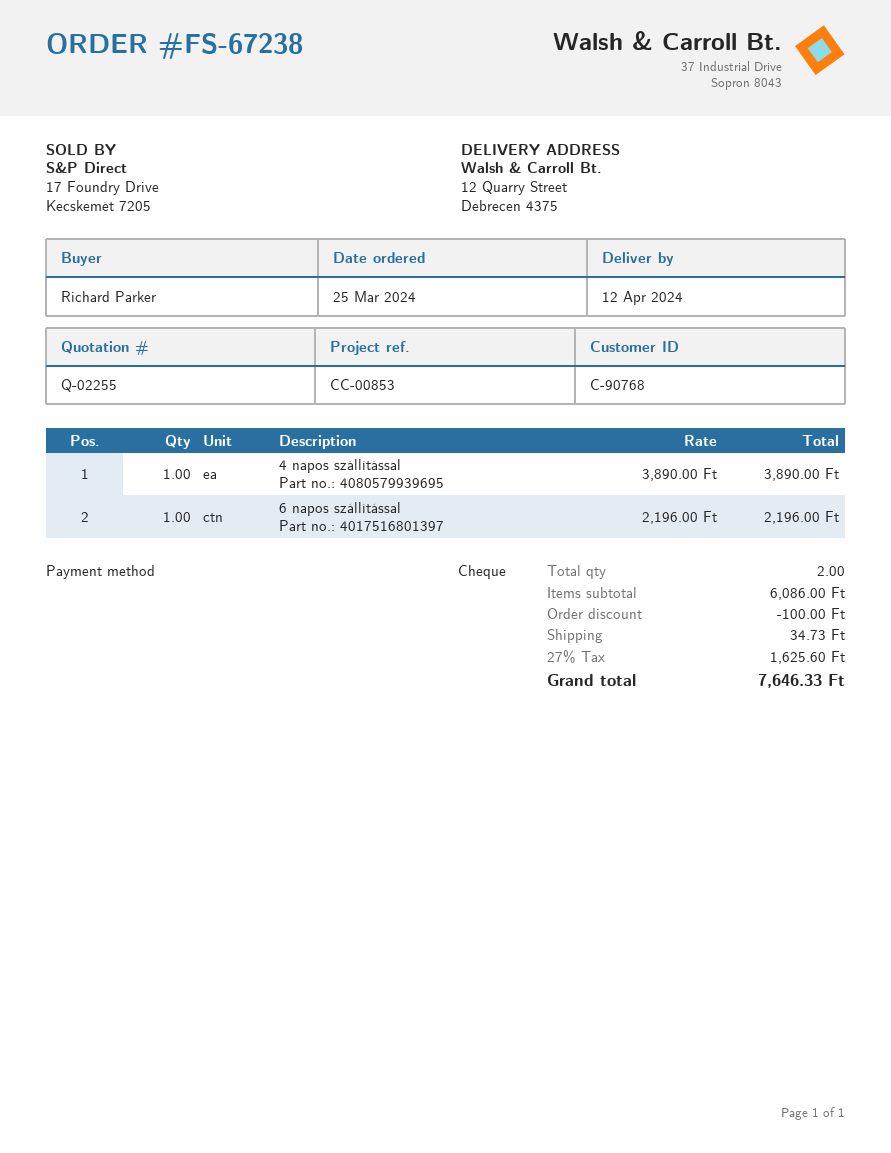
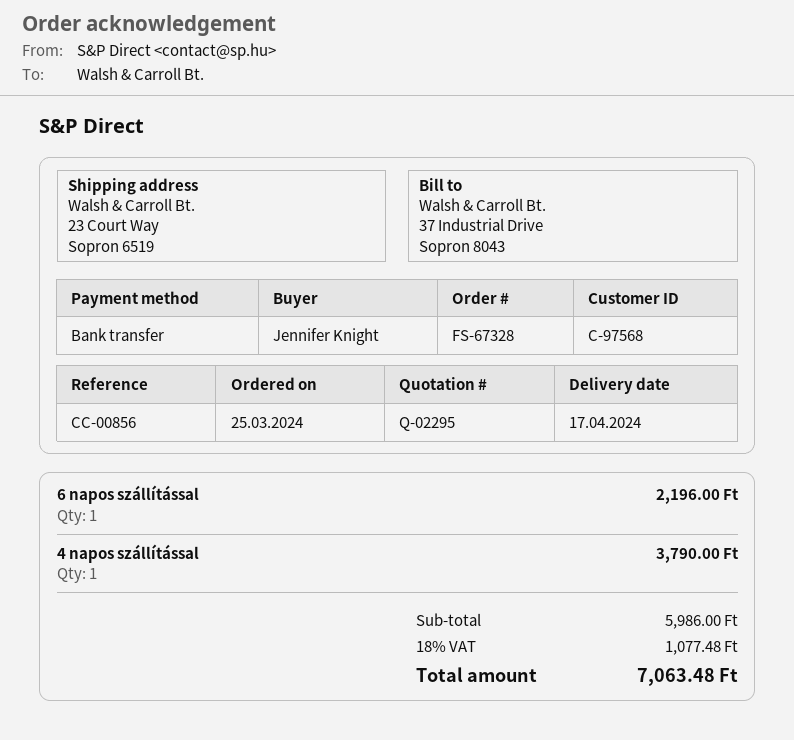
quote number: Q-02255 -> Q-02295
order number: FS-67238 -> FS-67328
delivery date: 2024-04-12 -> 2024-04-17
customer number: C-90768 -> C-97568
reference: CC-00853 -> CC-00856
ordered by: Richard Parker -> Jennifer Knight
payment method: cheque -> bank transfer
ship to: 12 Quarry Street, Debrecen 4375 -> 23 Court Way, Sopron 6519
4 napos szállítással: 1 for 3890.00 -> 1 for 3790.00
subtotal: 6086.00 -> 5986.00
discount: 100.00 -> none
shipping: 34.73 -> none
tax: 27% = 1625.60 -> 18% = 1077.48
total: 7646.33 -> 7063.48

